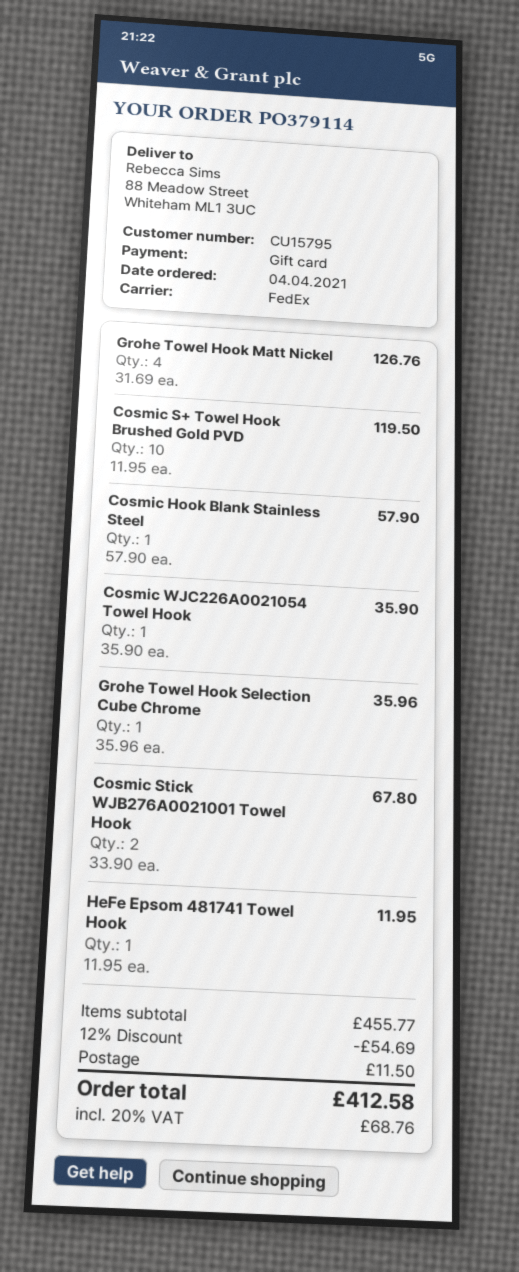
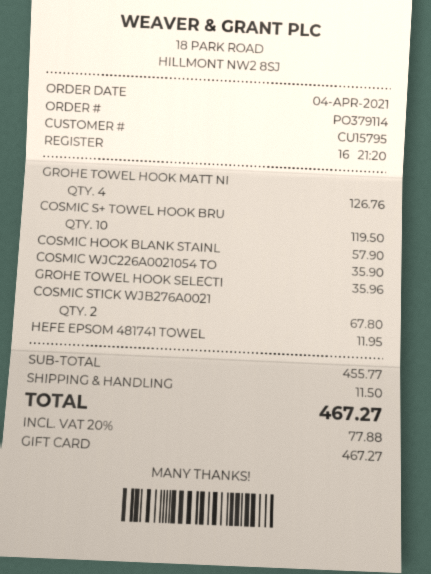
discount: 12% = 54.69 -> none
tax: 20% = 68.76 -> 20% = 77.88
total: 412.58 -> 467.27

